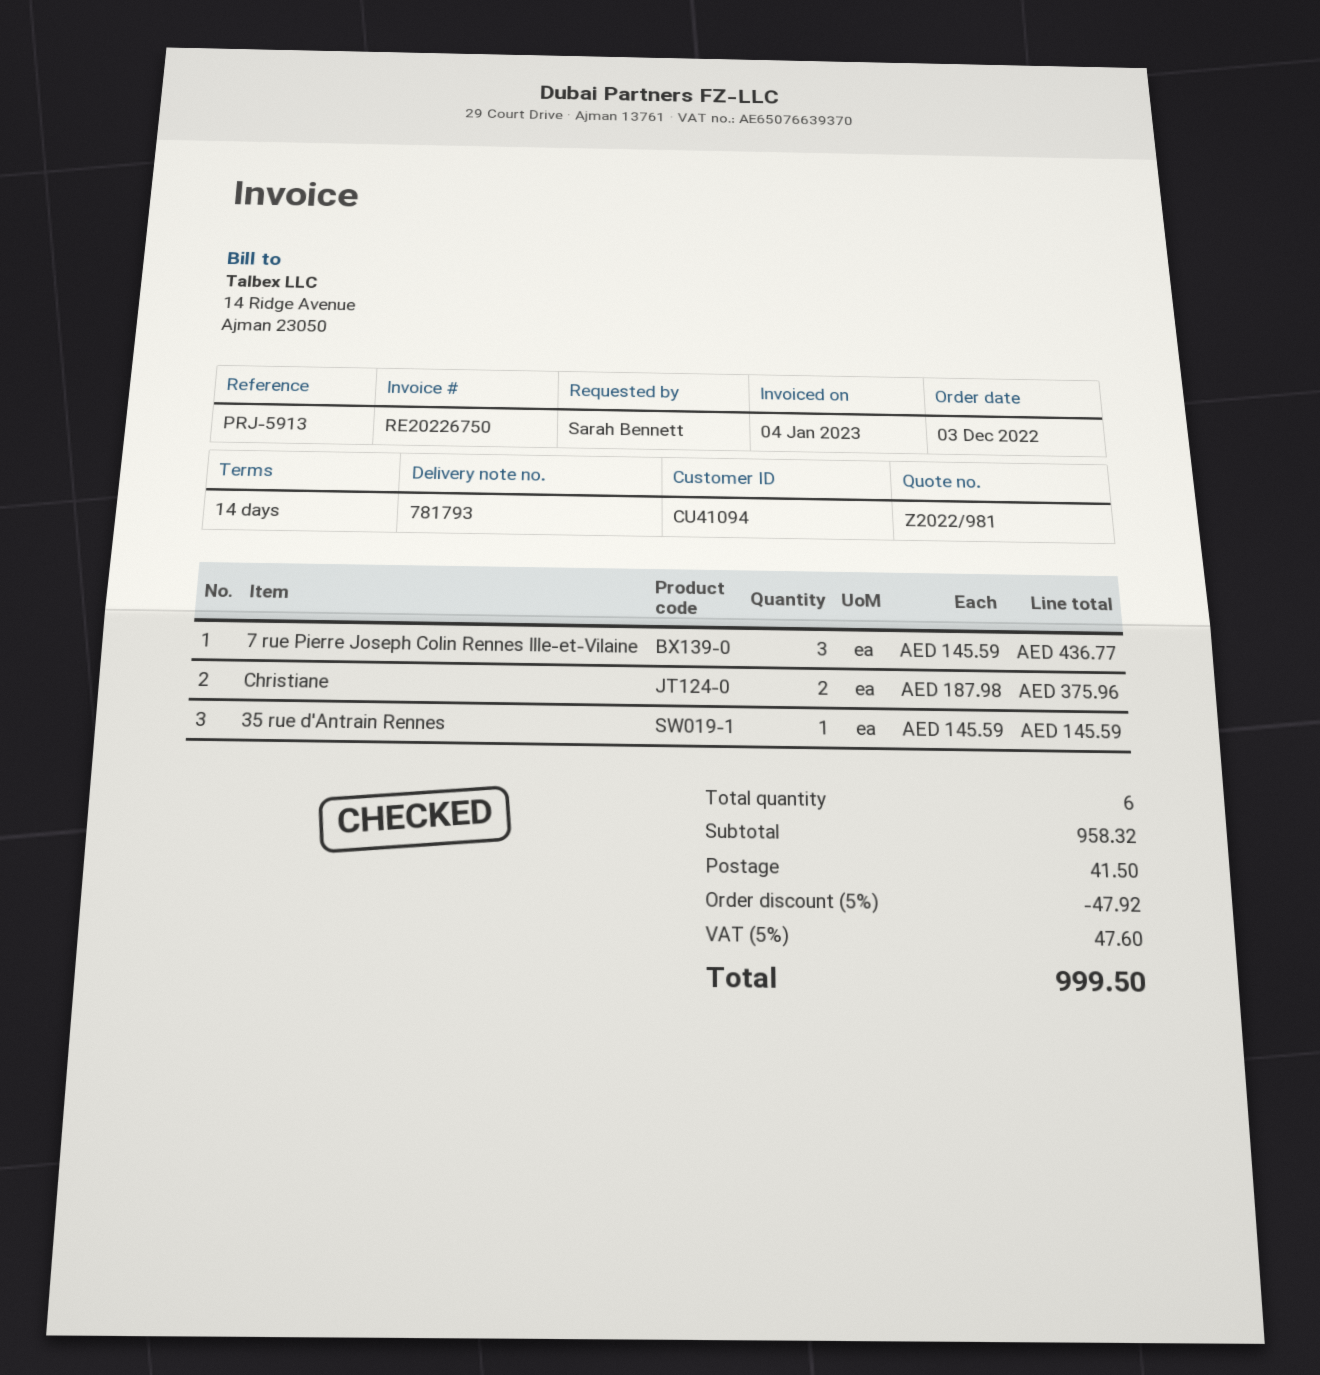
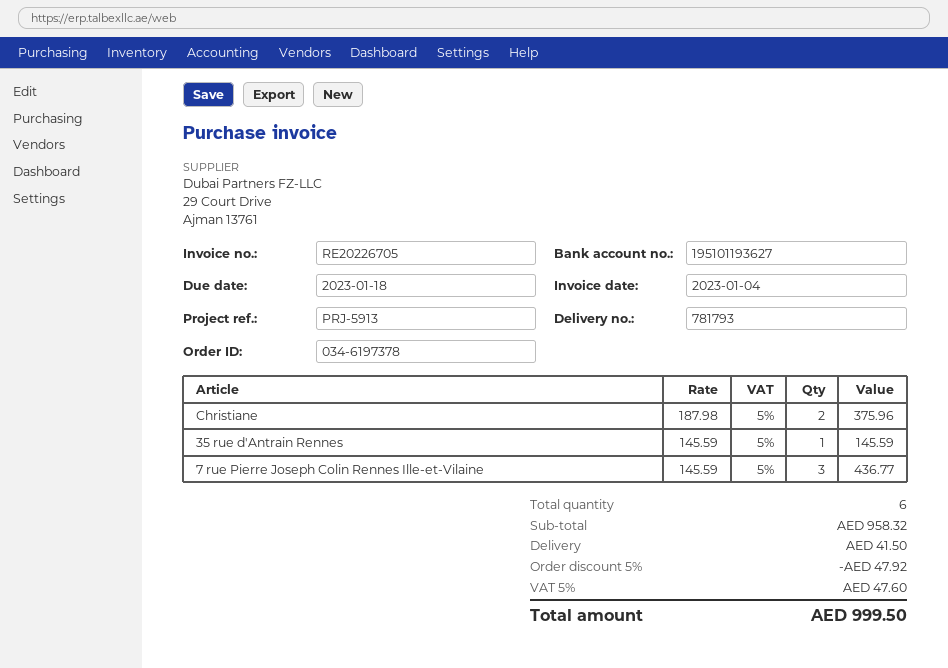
invoice number: RE20226750 -> RE20226705

